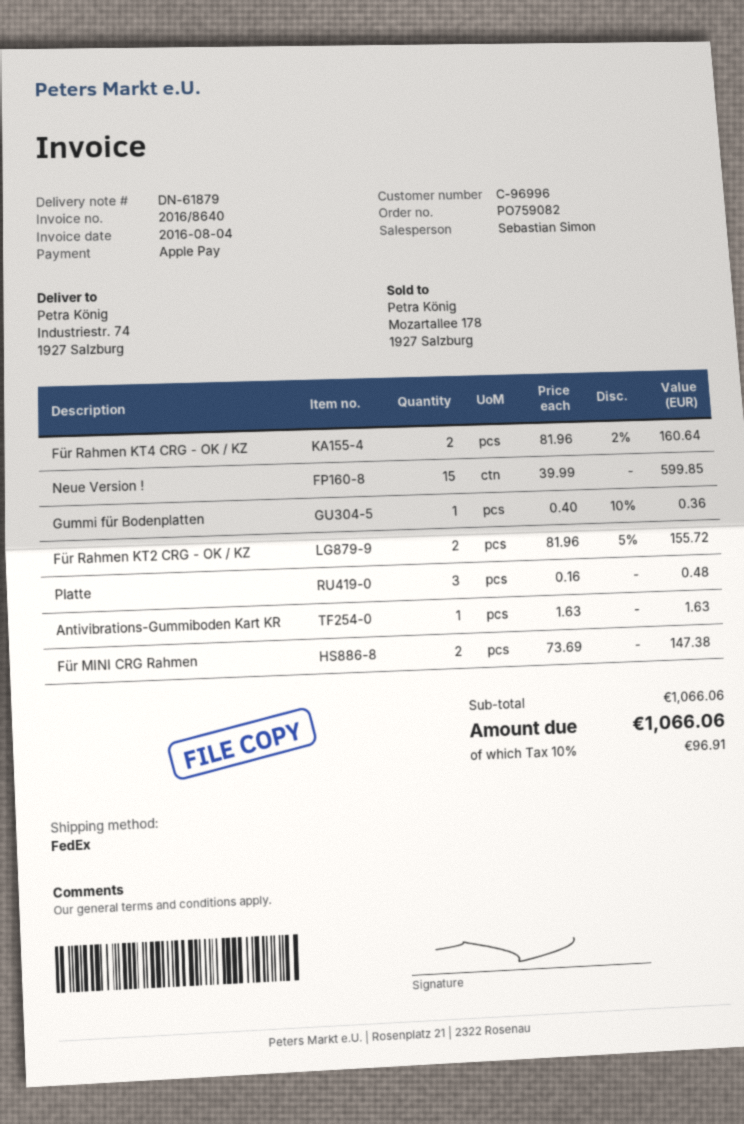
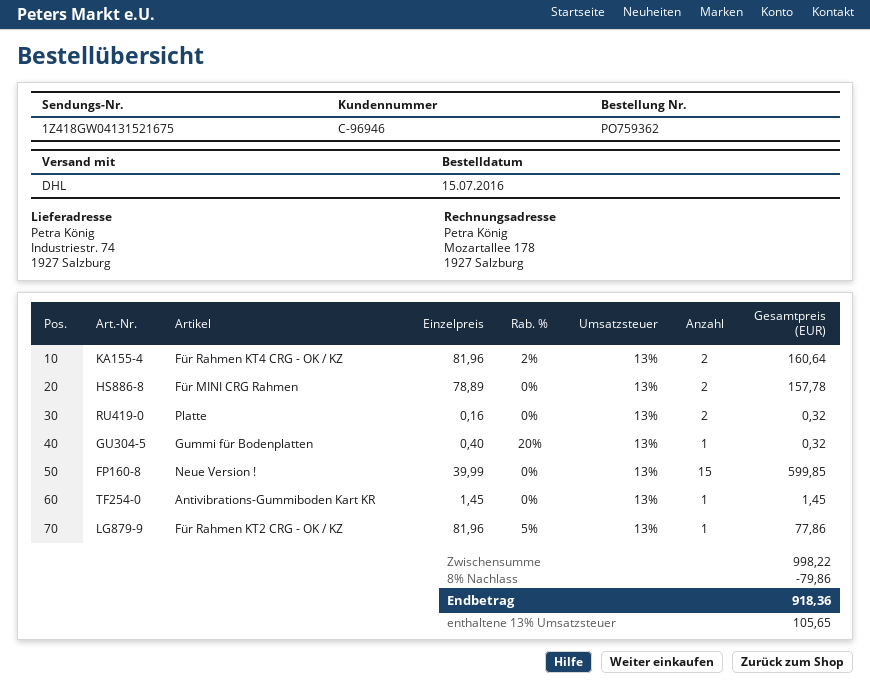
order number: PO759082 -> PO759362
customer number: C-96996 -> C-96946
shipping method: FedEx -> DHL
Gummi für Bodenplatten: 1 x 0.40 - 10% = 0.36 -> 1 x 0.40 - 20% = 0.32
Für Rahmen KT2 CRG - OK / KZ: 2 x 81.96 - 5% = 155.72 -> 1 x 81.96 - 5% = 77.86
Platte: 3 x 0.16 = 0.48 -> 2 x 0.16 = 0.32
Antivibrations-Gummiboden Kart KR: 1 x 1.63 = 1.63 -> 1 x 1.45 = 1.45
Für MINI CRG Rahmen: 2 x 73.69 = 147.38 -> 2 x 78.89 = 157.78
subtotal: 1066.06 -> 998.22
discount: none -> 8% = 79.86
tax: 10% = 96.91 -> 13% = 105.65
total: 1066.06 -> 918.36

